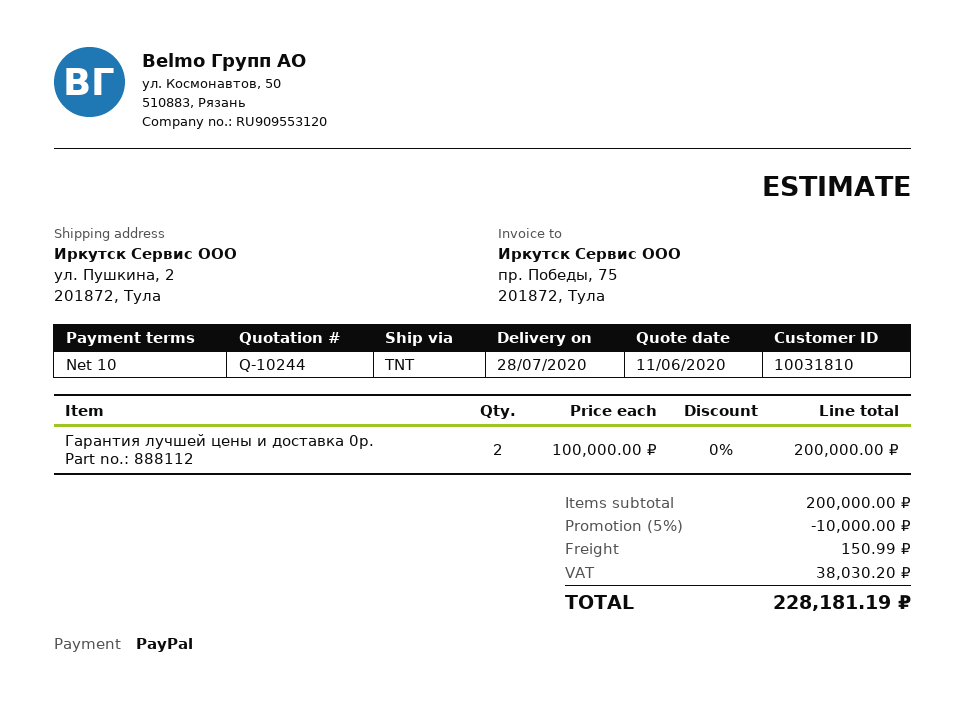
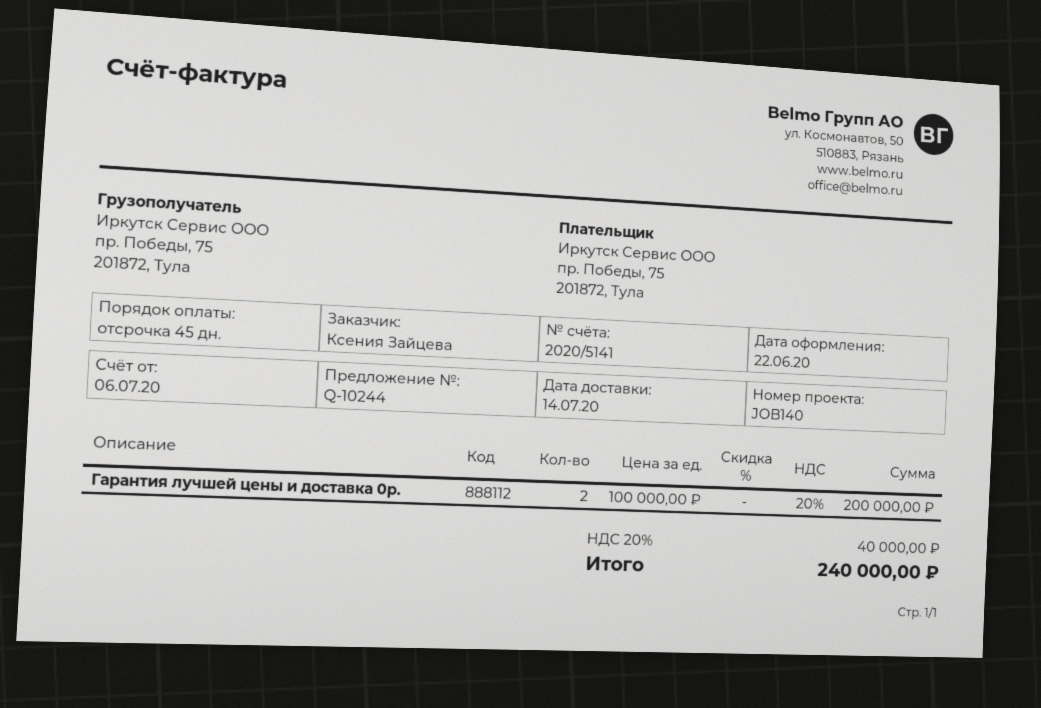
delivery date: 2020-07-28 -> 2020-07-14
payment terms: 10 days -> 45 days
ship to: ул. Пушкина, 2, 201872, Тула -> пр. Победы, 75, 201872, Тула
discount: 5% = 10000.00 -> none
shipping: 150.99 -> none
tax: 38030.20 -> 40000.00
total: 228181.19 -> 240000.00

